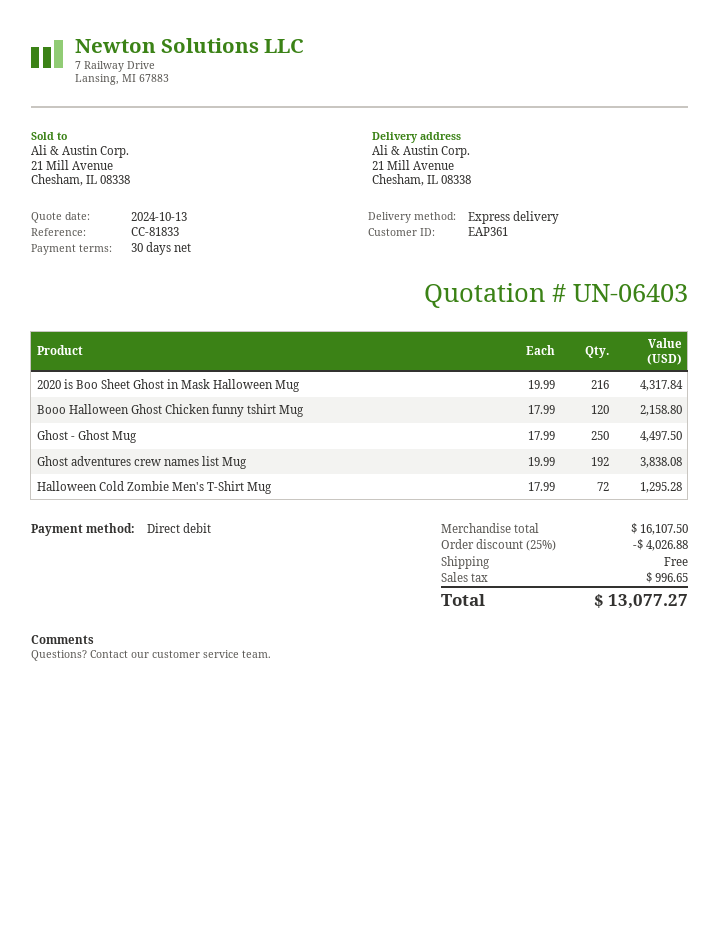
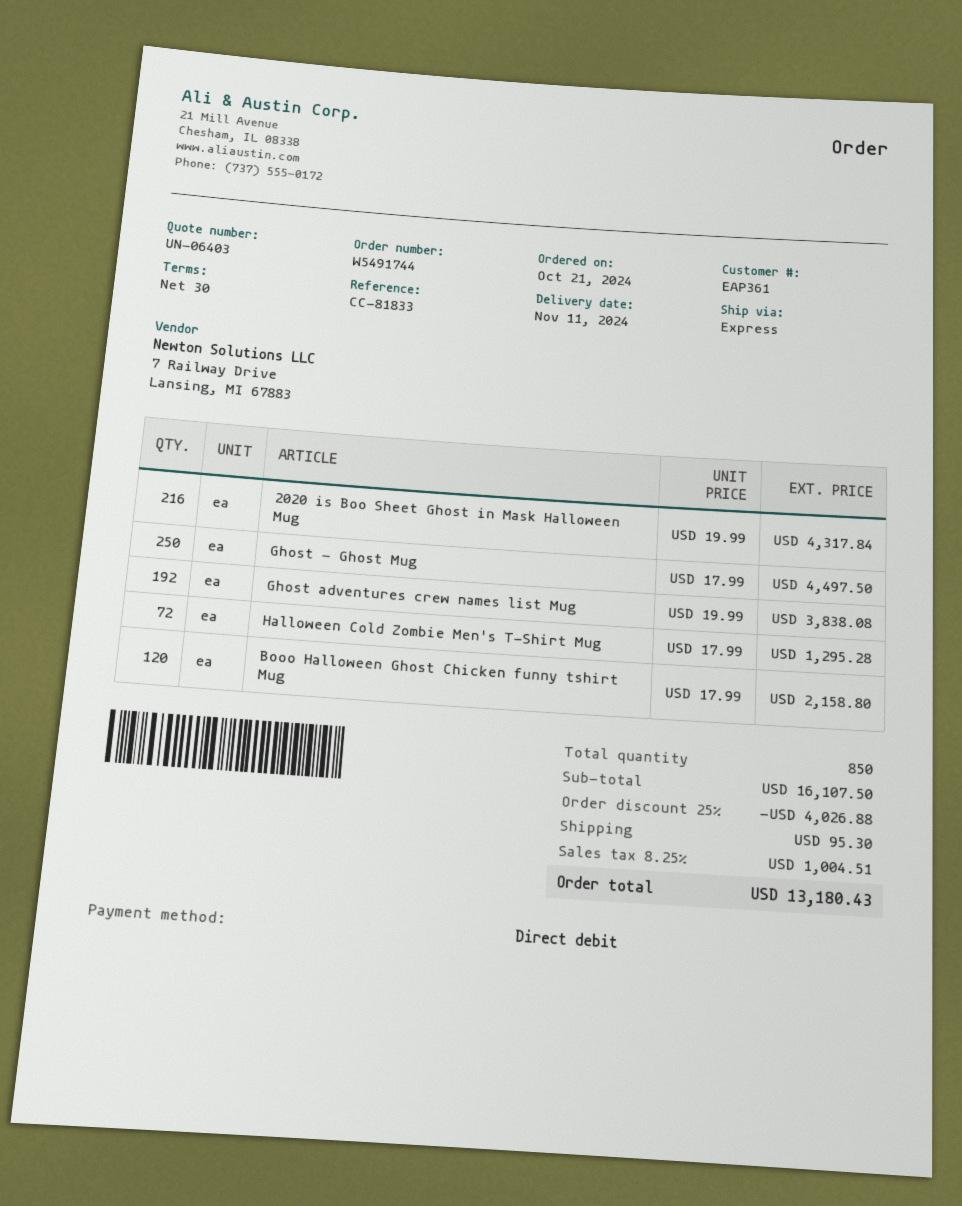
shipping: 0.00 -> 95.30
tax: 996.65 -> 1004.51
total: 13077.27 -> 13180.43

